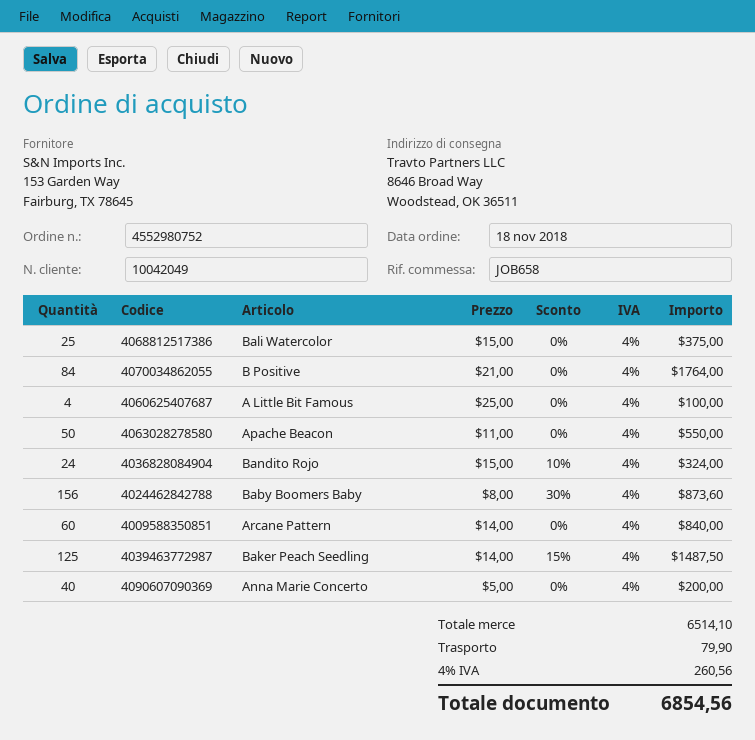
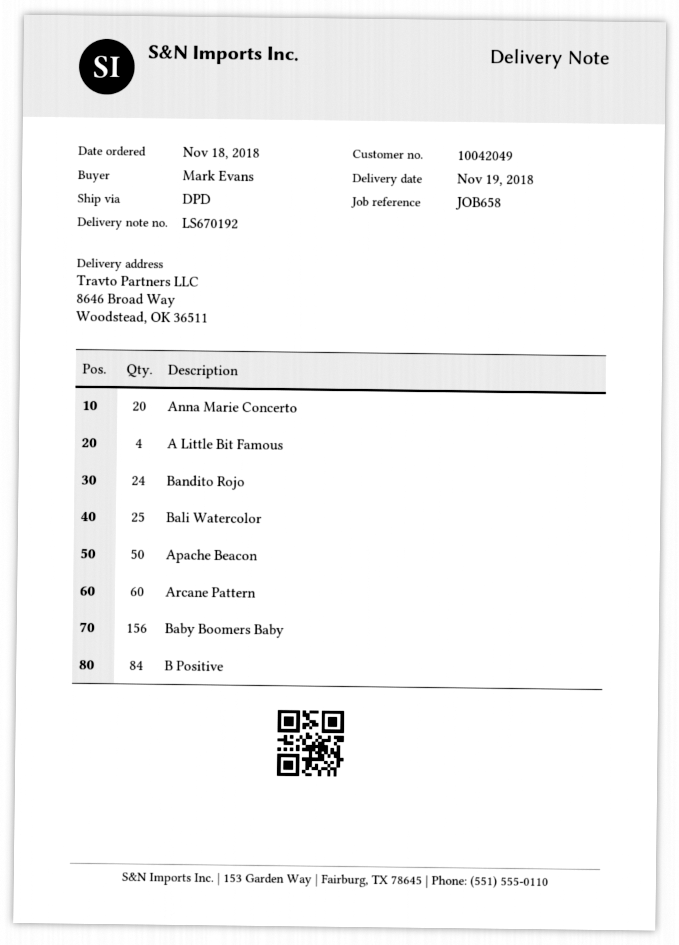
Baker Peach Seedling: 125 -> none
Anna Marie Concerto: 40 -> 20

